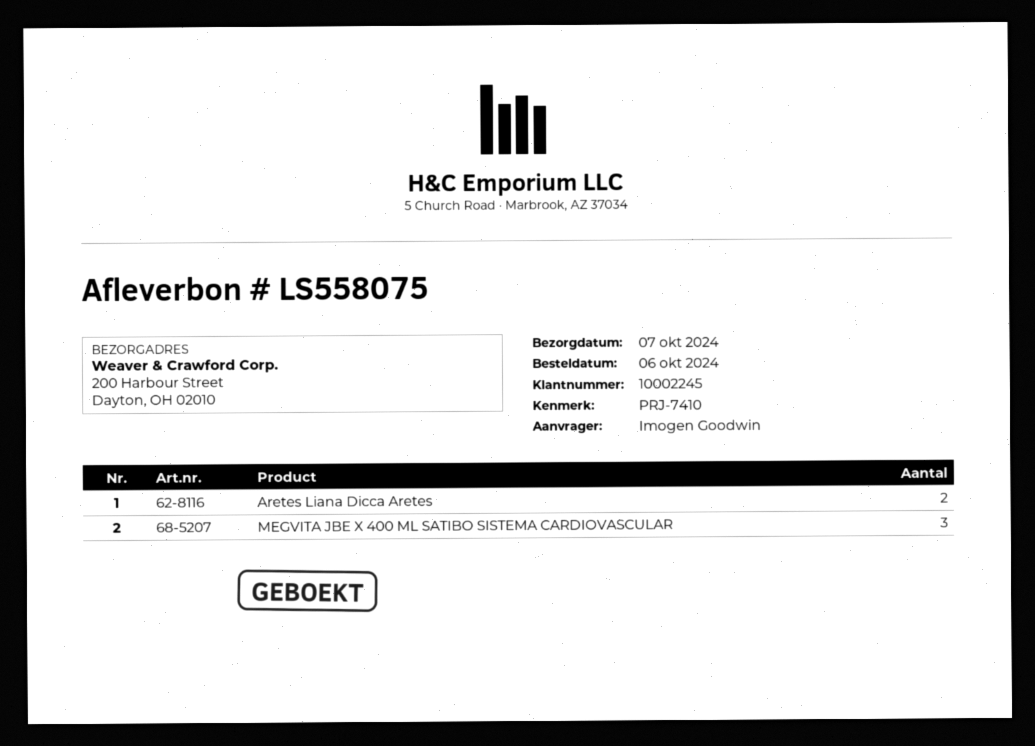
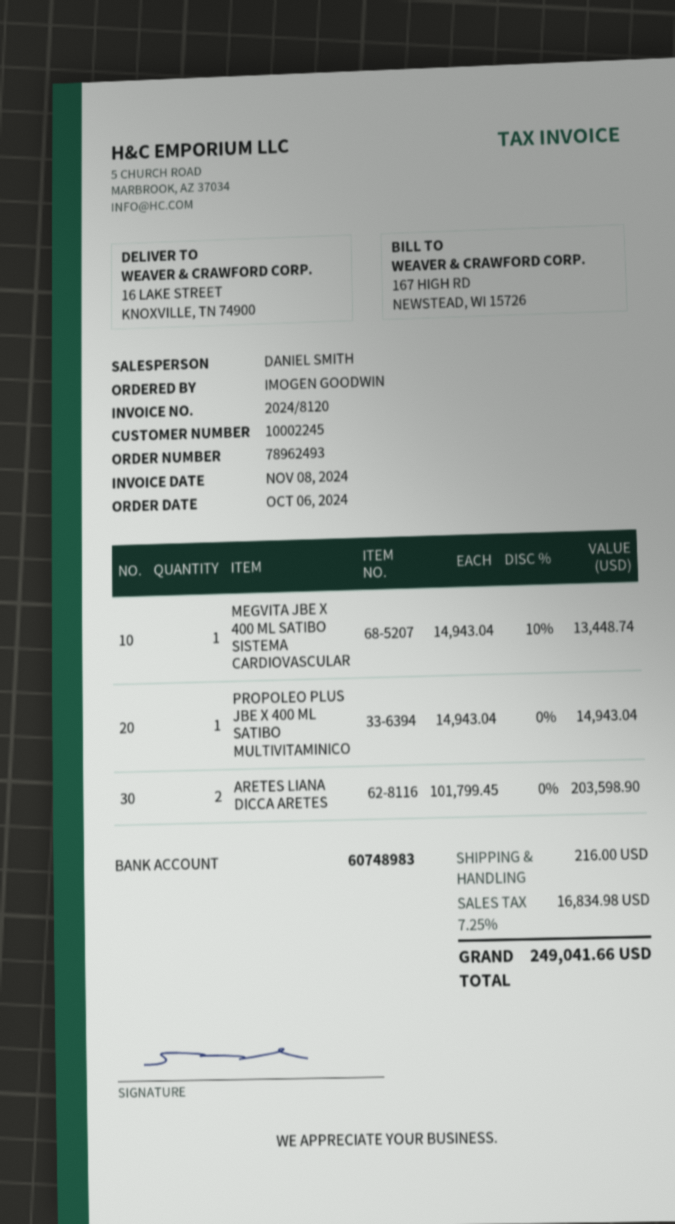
ship to: 200 Harbour Street, Dayton, OH 02010 -> 16 LAKE STREET, KNOXVILLE, TN 74900
MEGVITA JBE X 400 ML SATIBO SISTEMA CARDIOVASCULAR: 3 -> 1
PROPOLEO PLUS JBE X 400 ML SATIBO MULTIVITAMINICO: none -> 1

